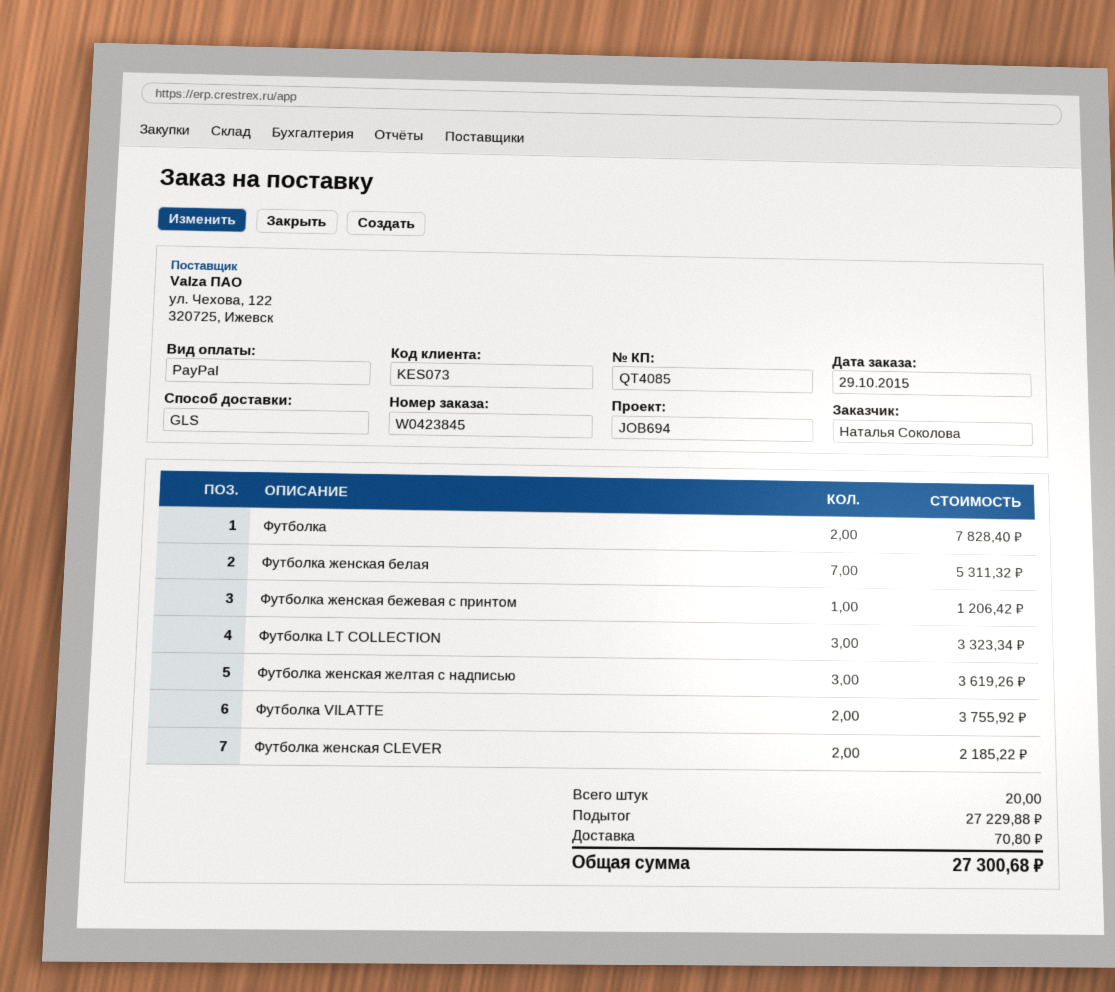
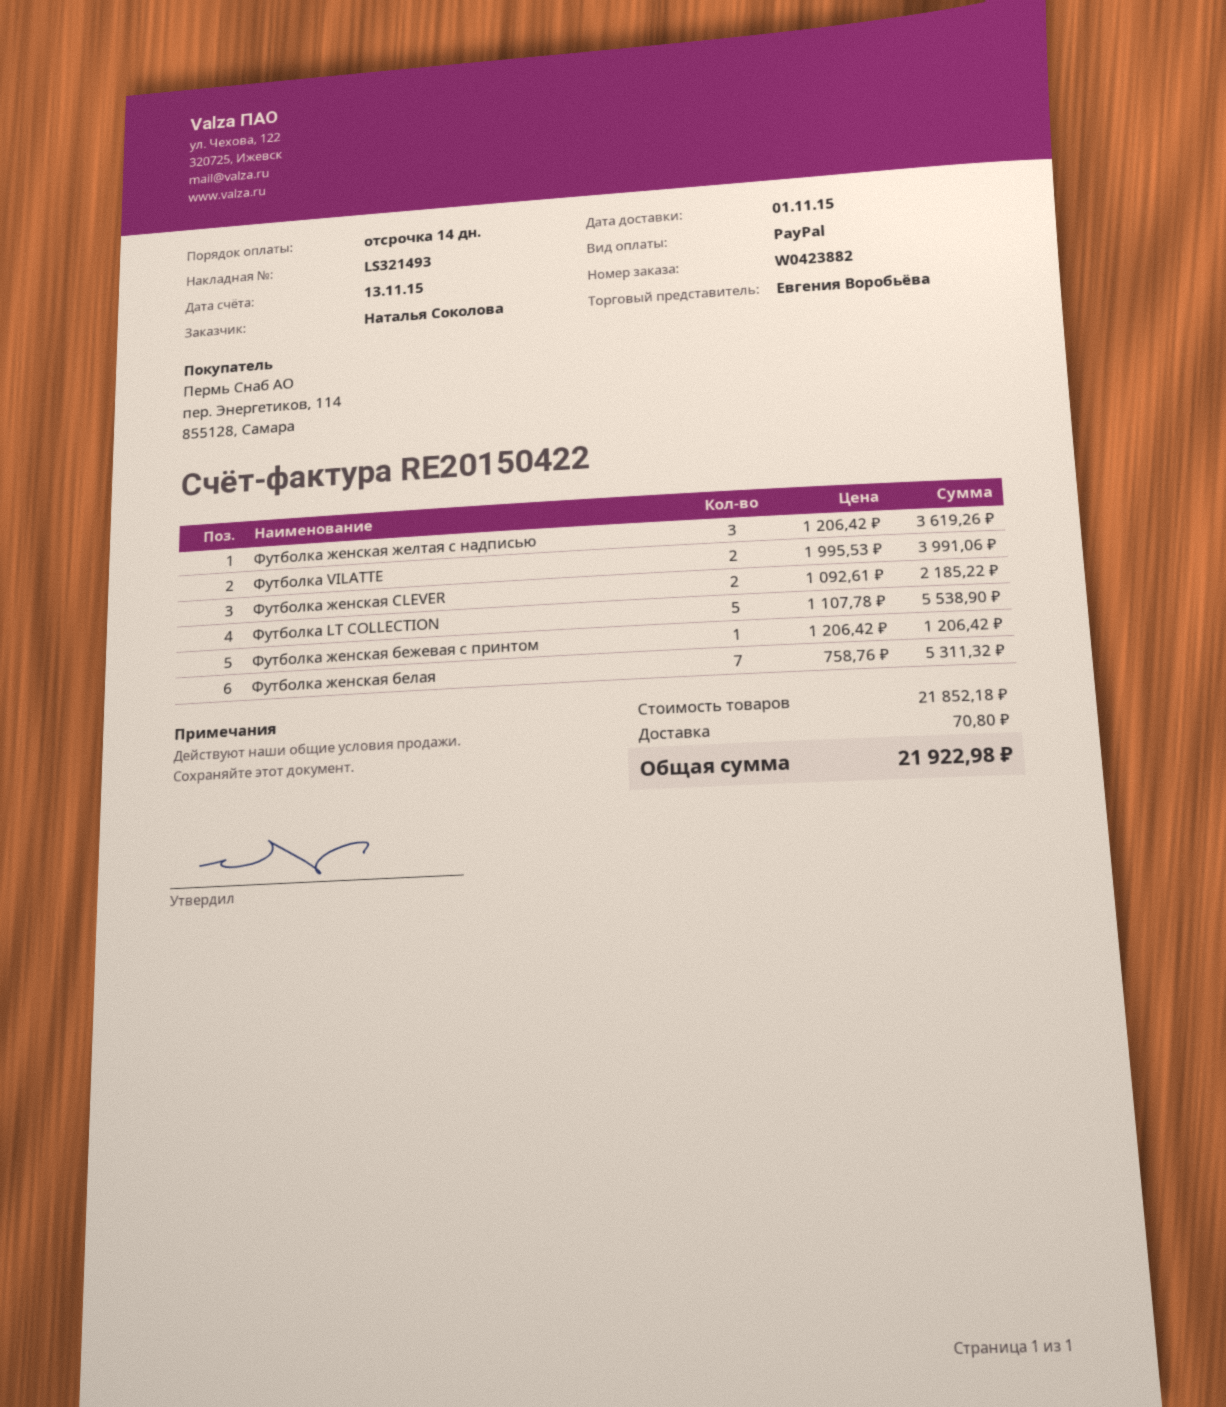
order number: W0423845 -> W0423882
Футболка: 2 for 7828.40 -> none
Футболка LT COLLECTION: 3 for 3323.34 -> 5 for 5538.90
Футболка VILATTE: 2 for 3755.92 -> 2 for 3991.06
subtotal: 27229.88 -> 21852.18
total: 27300.68 -> 21922.98

